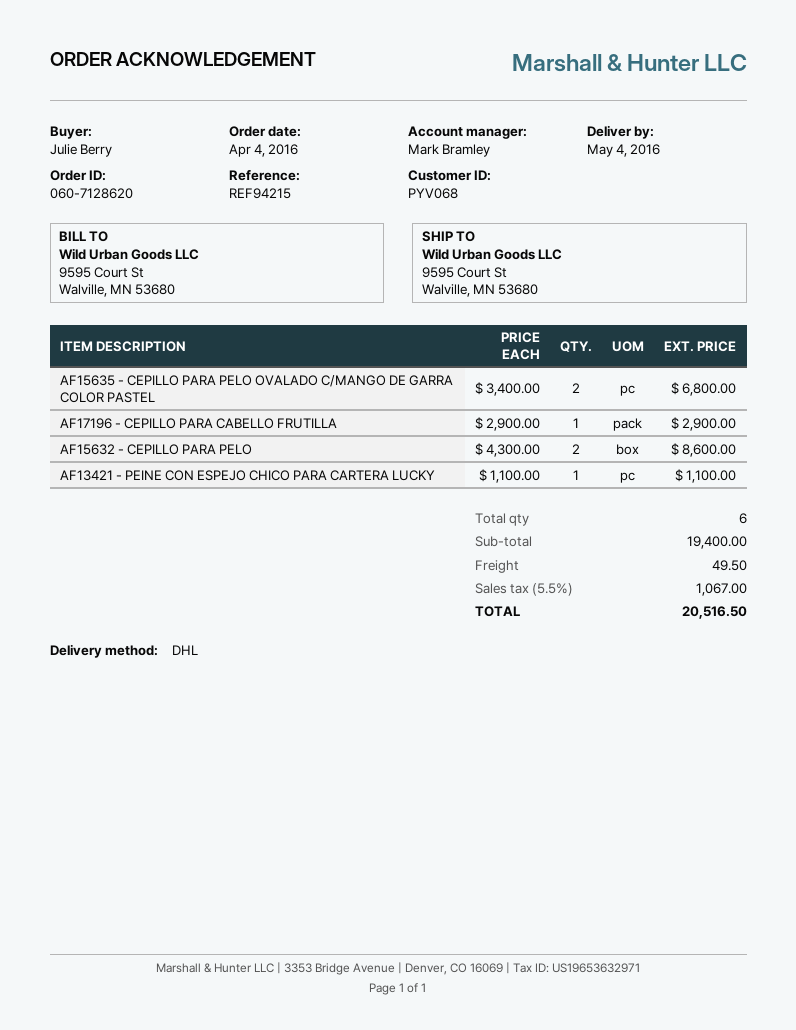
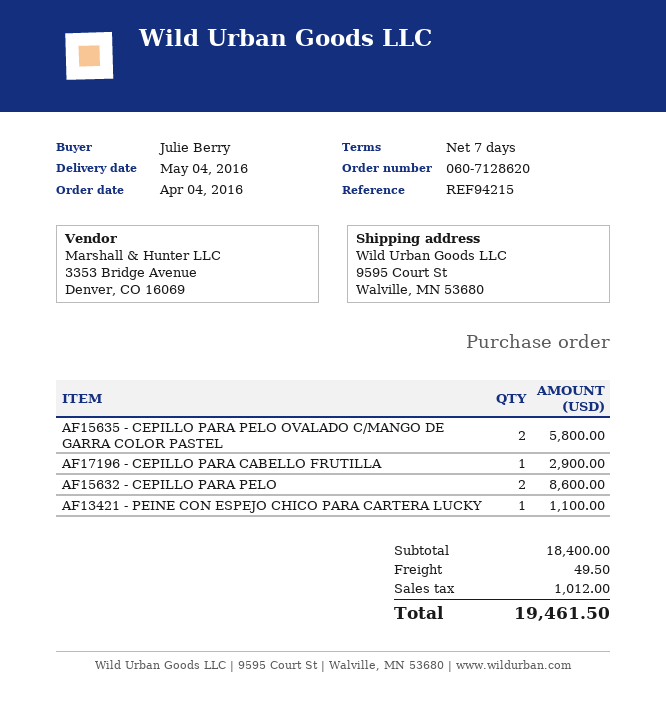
AF15635 - CEPILLO PARA PELO OVALADO C/MANGO DE GARRA COLOR PASTEL: 2 for 6800.00 -> 2 for 5800.00
subtotal: 19400.00 -> 18400.00
tax: 1067.00 -> 1012.00
total: 20516.50 -> 19461.50

